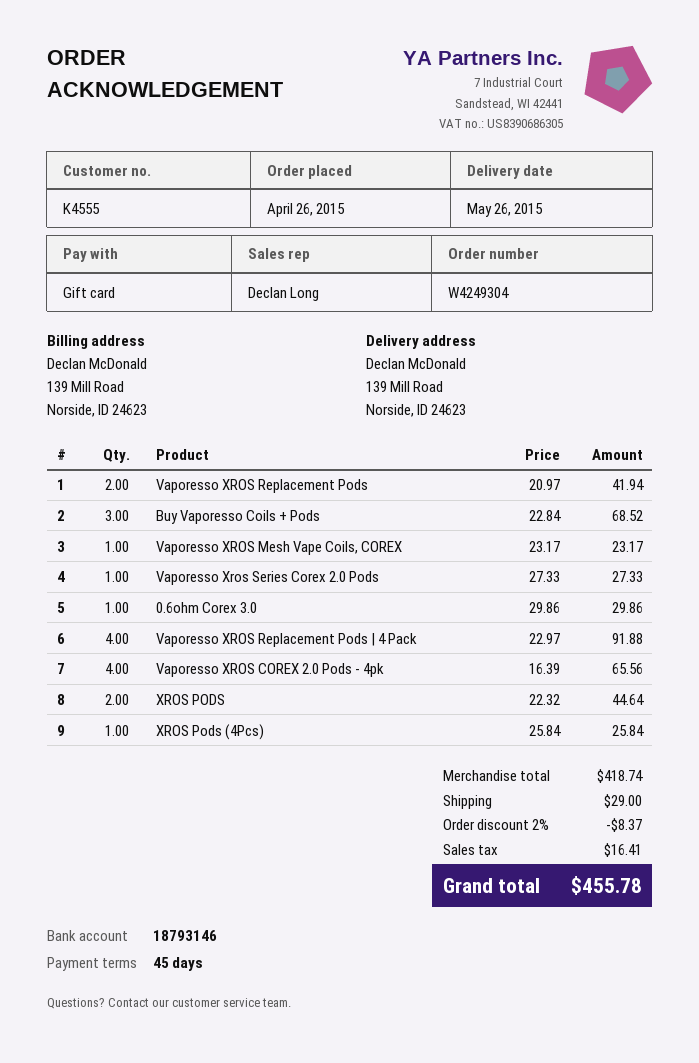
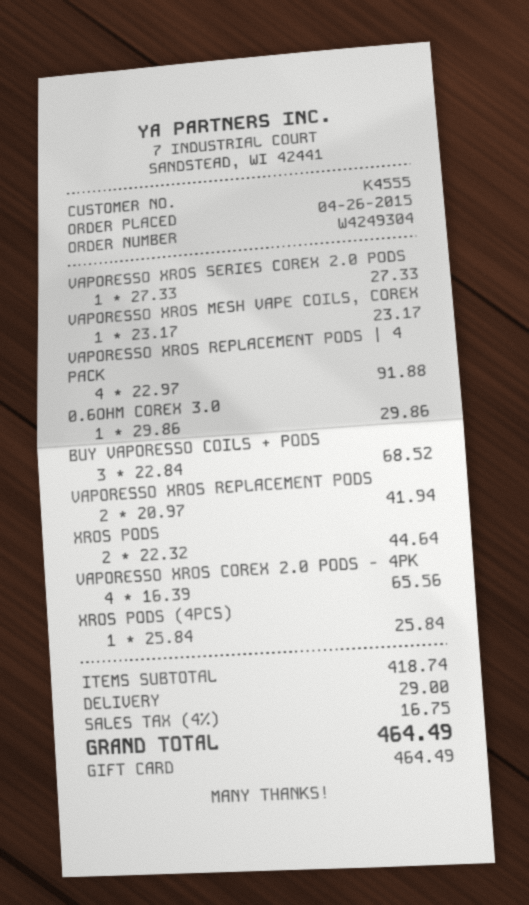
discount: 2% = 8.37 -> none
tax: 16.41 -> 16.75
total: 455.78 -> 464.49

